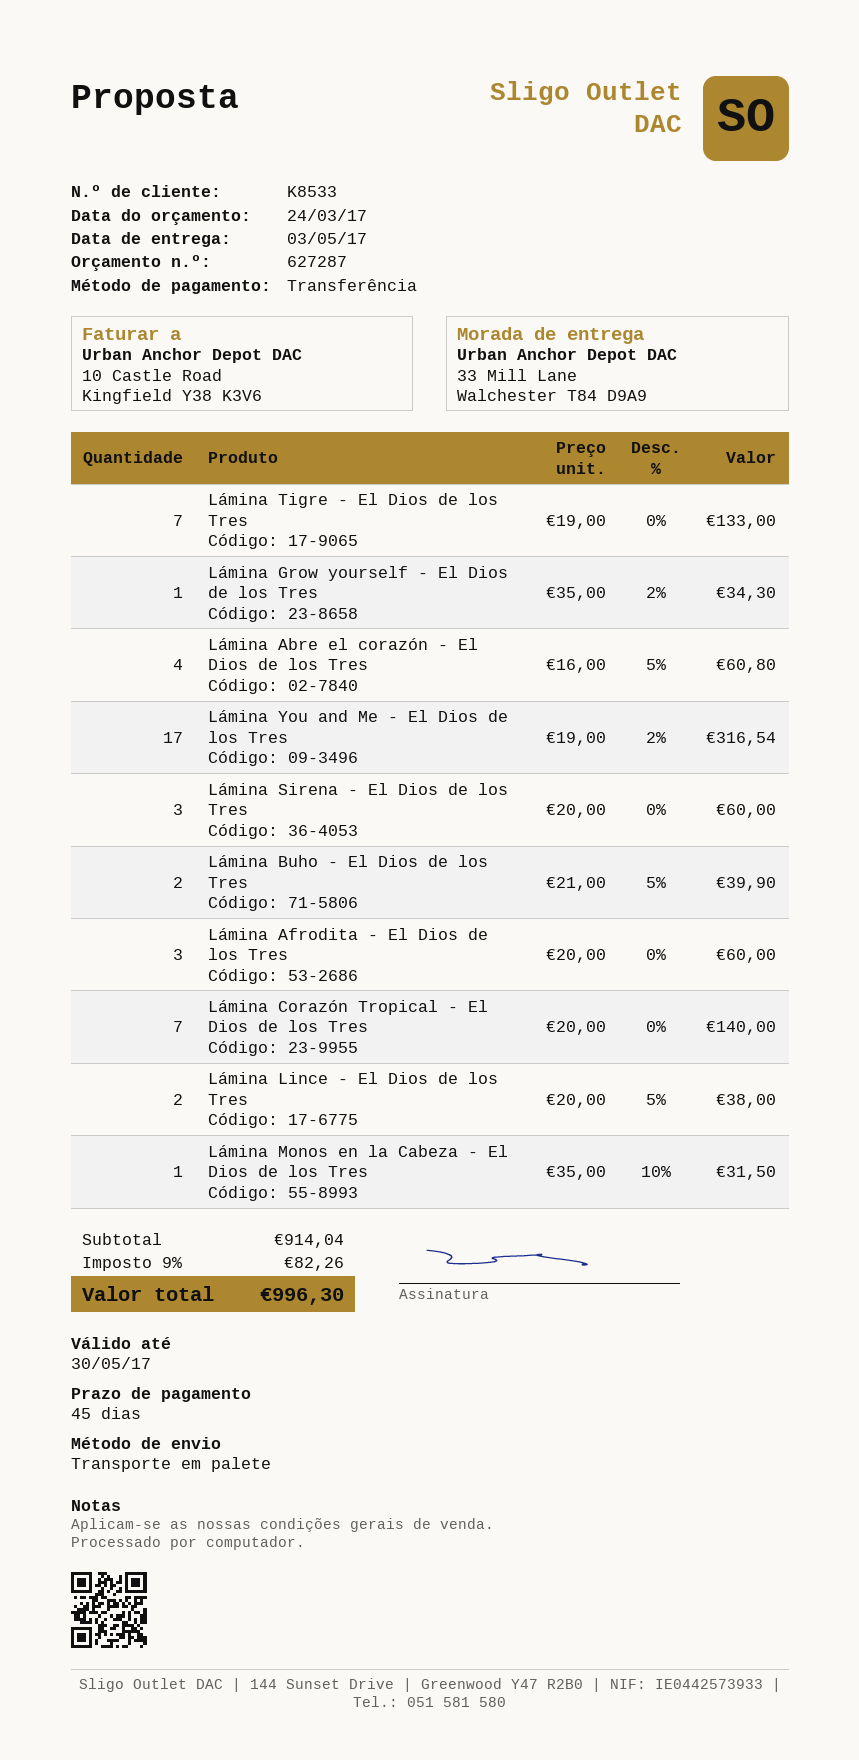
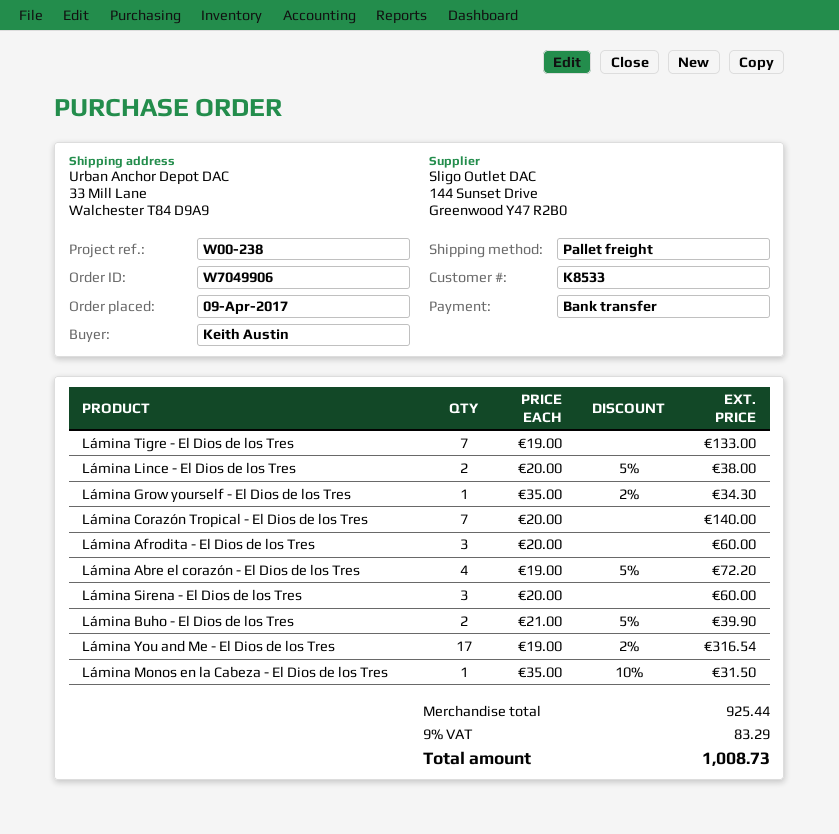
Lámina Abre el corazón - El Dios de los Tres: 4 x 16.00 - 5% = 60.80 -> 4 x 19.00 - 5% = 72.20
subtotal: 914.04 -> 925.44
tax: 9% = 82.26 -> 9% = 83.29
total: 996.30 -> 1008.73

